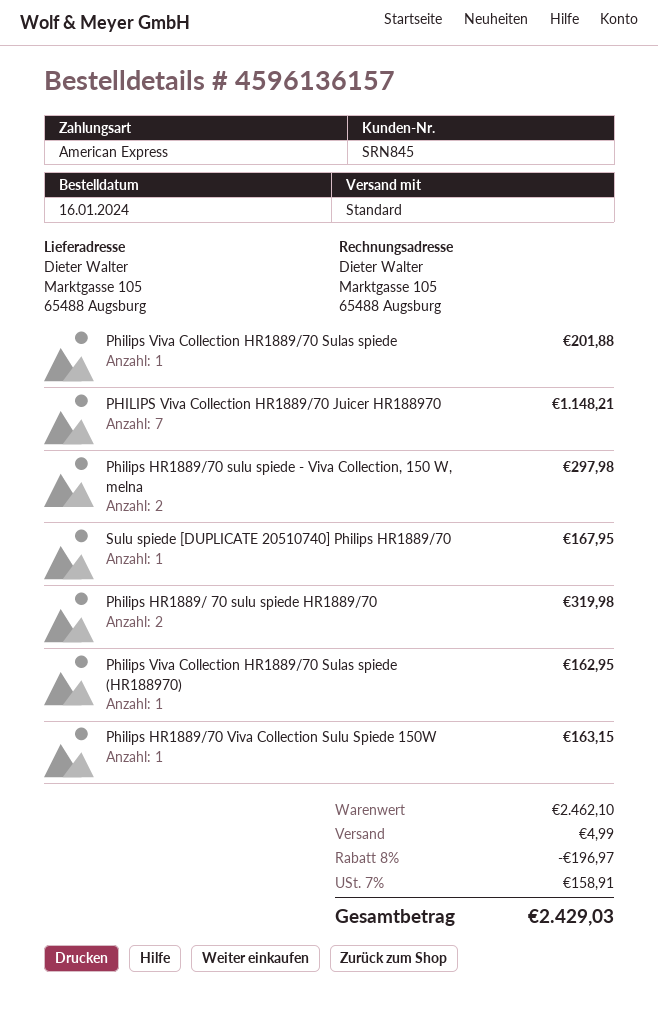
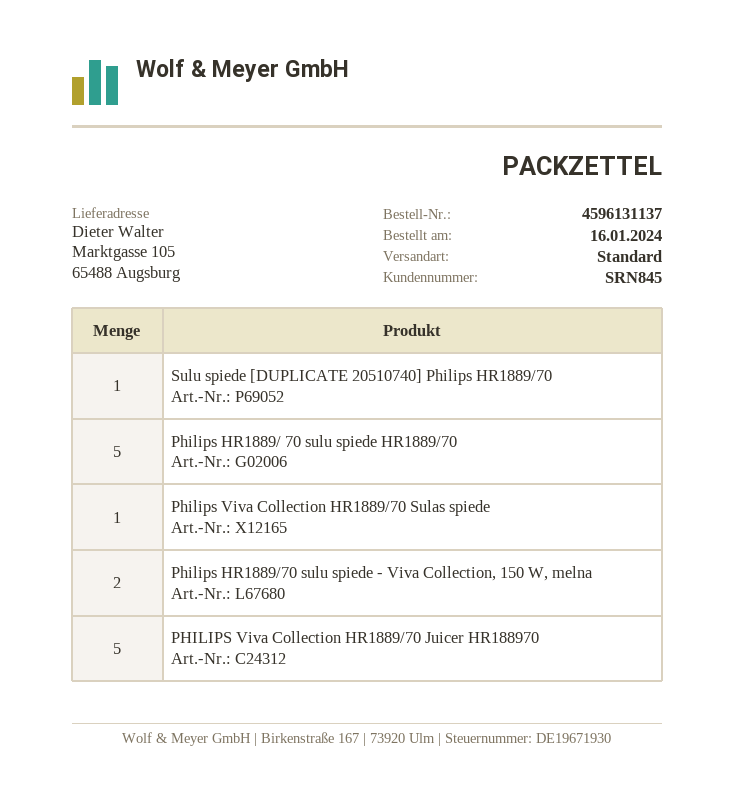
order number: 4596136157 -> 4596131137
PHILIPS Viva Collection HR1889/70 Juicer HR188970: 7 -> 5
Philips HR1889/ 70 sulu spiede HR1889/70: 2 -> 5
Philips Viva Collection HR1889/70 Sulas spiede (HR188970): 1 -> none
Philips HR1889/70 Viva Collection Sulu Spiede 150W: 1 -> none

